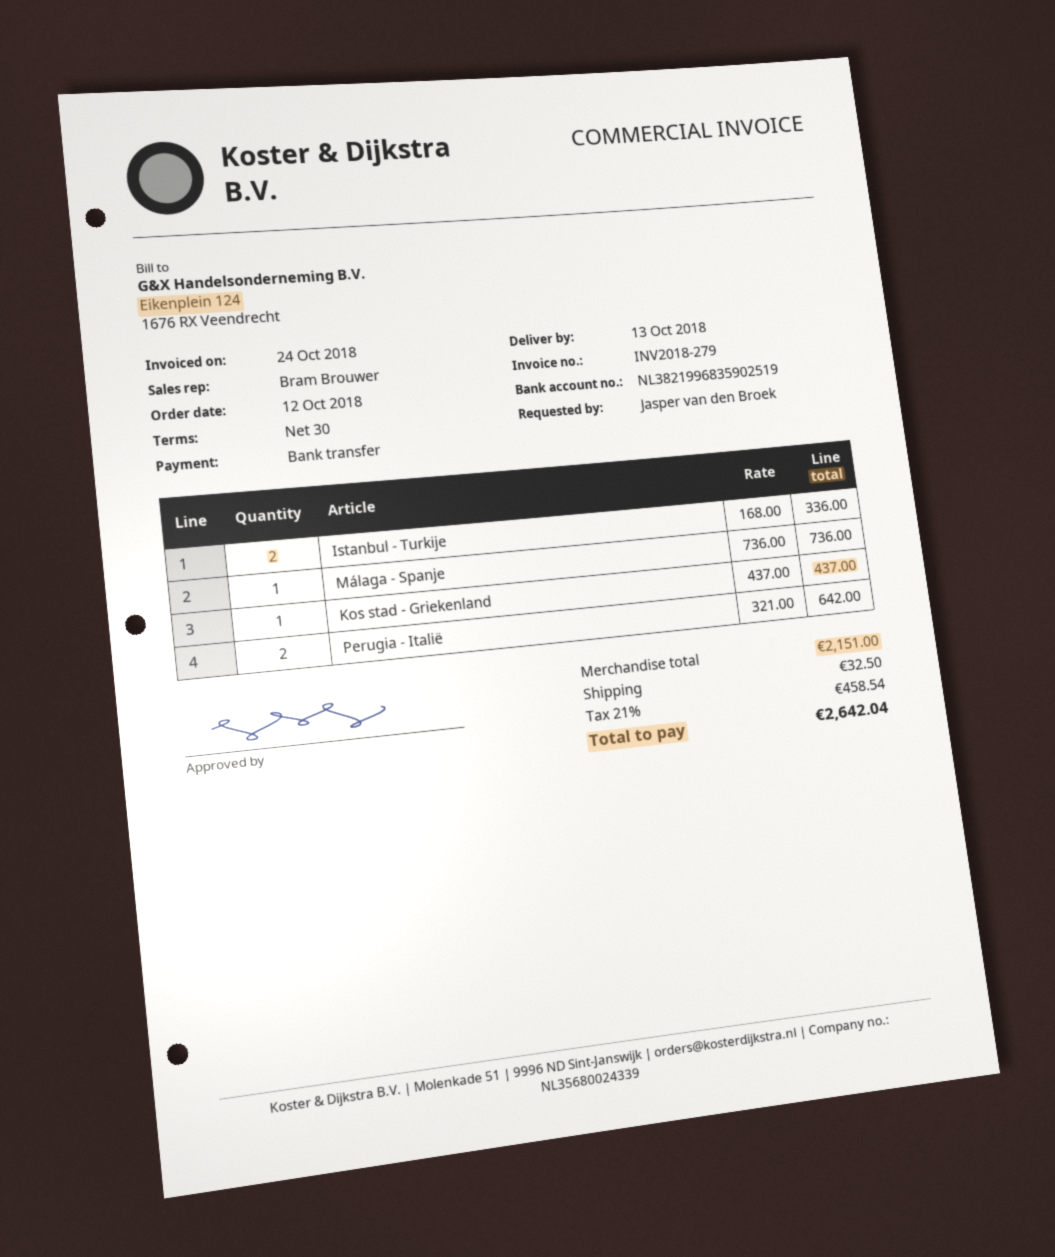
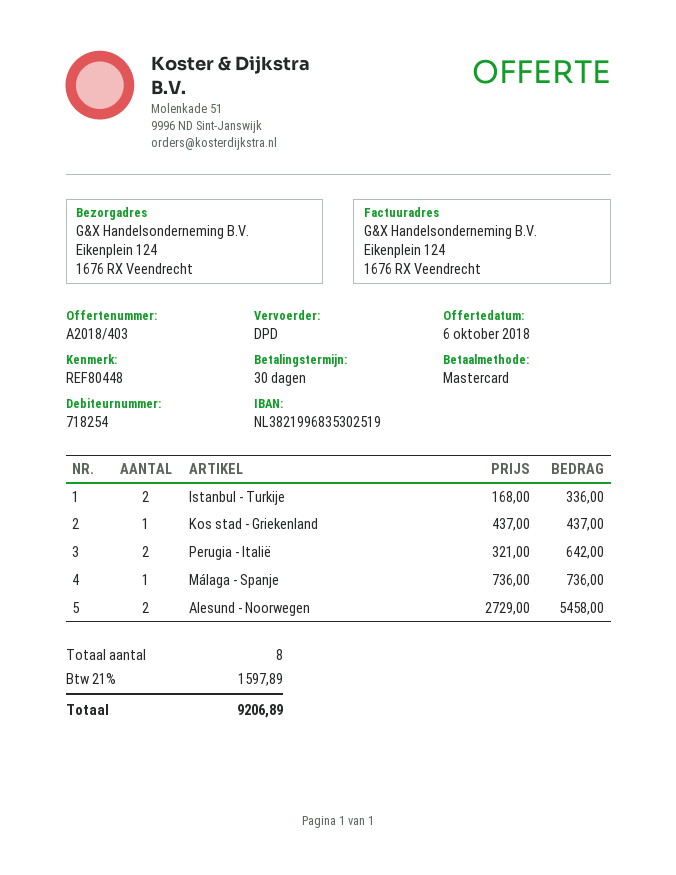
payment method: bank transfer -> Mastercard
bank account: NL3821996835902519 -> NL3821996835302519
Alesund - Noorwegen: none -> 2 x 2729.00 = 5458.00
shipping: 32.50 -> none
tax: 21% = 458.54 -> 21% = 1597.89
total: 2642.04 -> 9206.89

